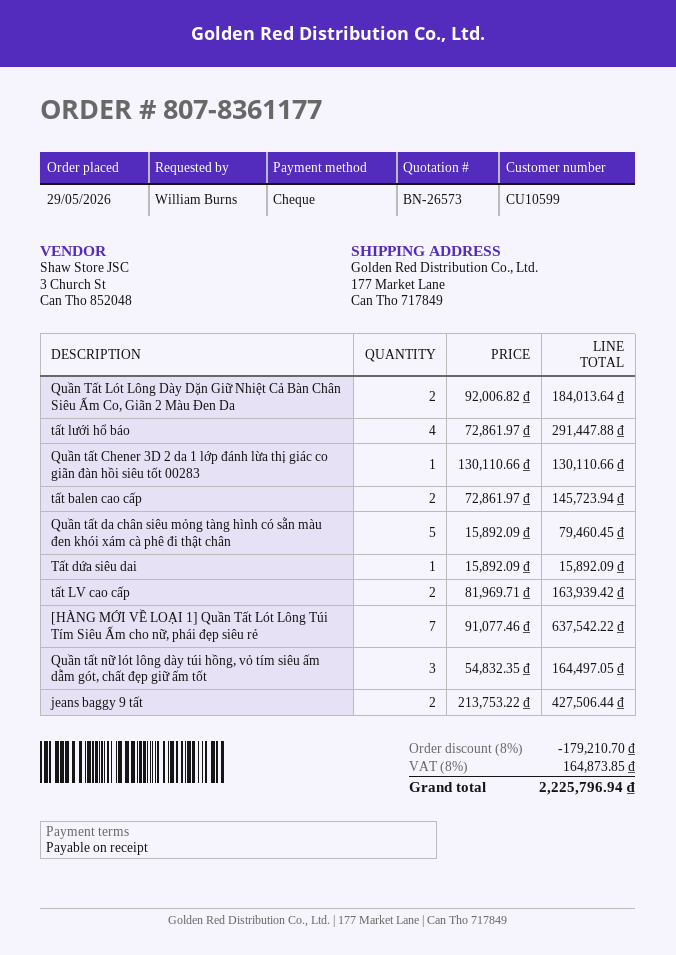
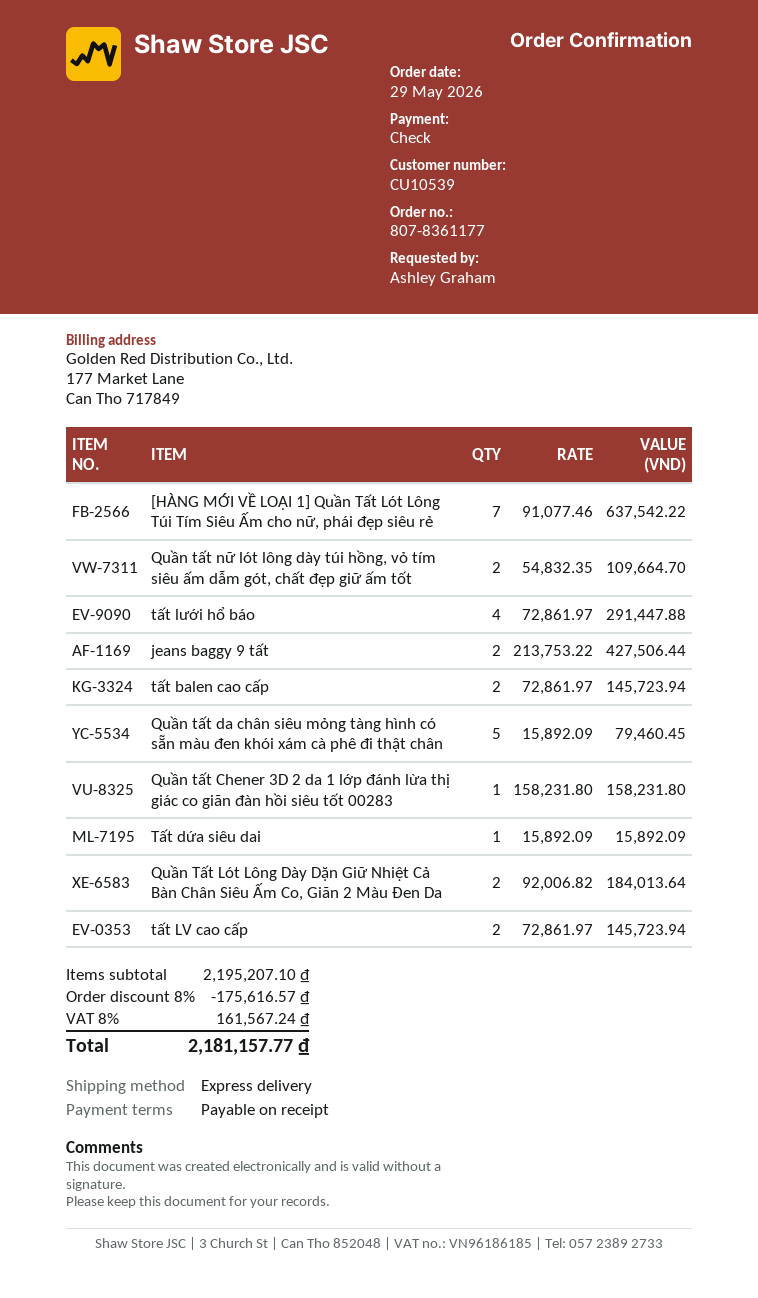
customer number: CU10599 -> CU10539
ordered by: William Burns -> Ashley Graham
Quần tất Chener 3D 2 da 1 lớp đánh lừa thị giác co giãn đàn hồi siêu tốt 00283: 1 x 130110.66 = 130110.66 -> 1 x 158231.80 = 158231.80
tất LV cao cấp: 2 x 81969.71 = 163939.42 -> 2 x 72861.97 = 145723.94
Quần tất nữ lót lông dày túi hồng, vỏ tím siêu ấm dẫm gót, chất đẹp giữ ấm tốt: 3 x 54832.35 = 164497.05 -> 2 x 54832.35 = 109664.70
discount: 8% = 179210.70 -> 8% = 175616.57
tax: 8% = 164873.85 -> 8% = 161567.24
total: 2225796.94 -> 2181157.77

